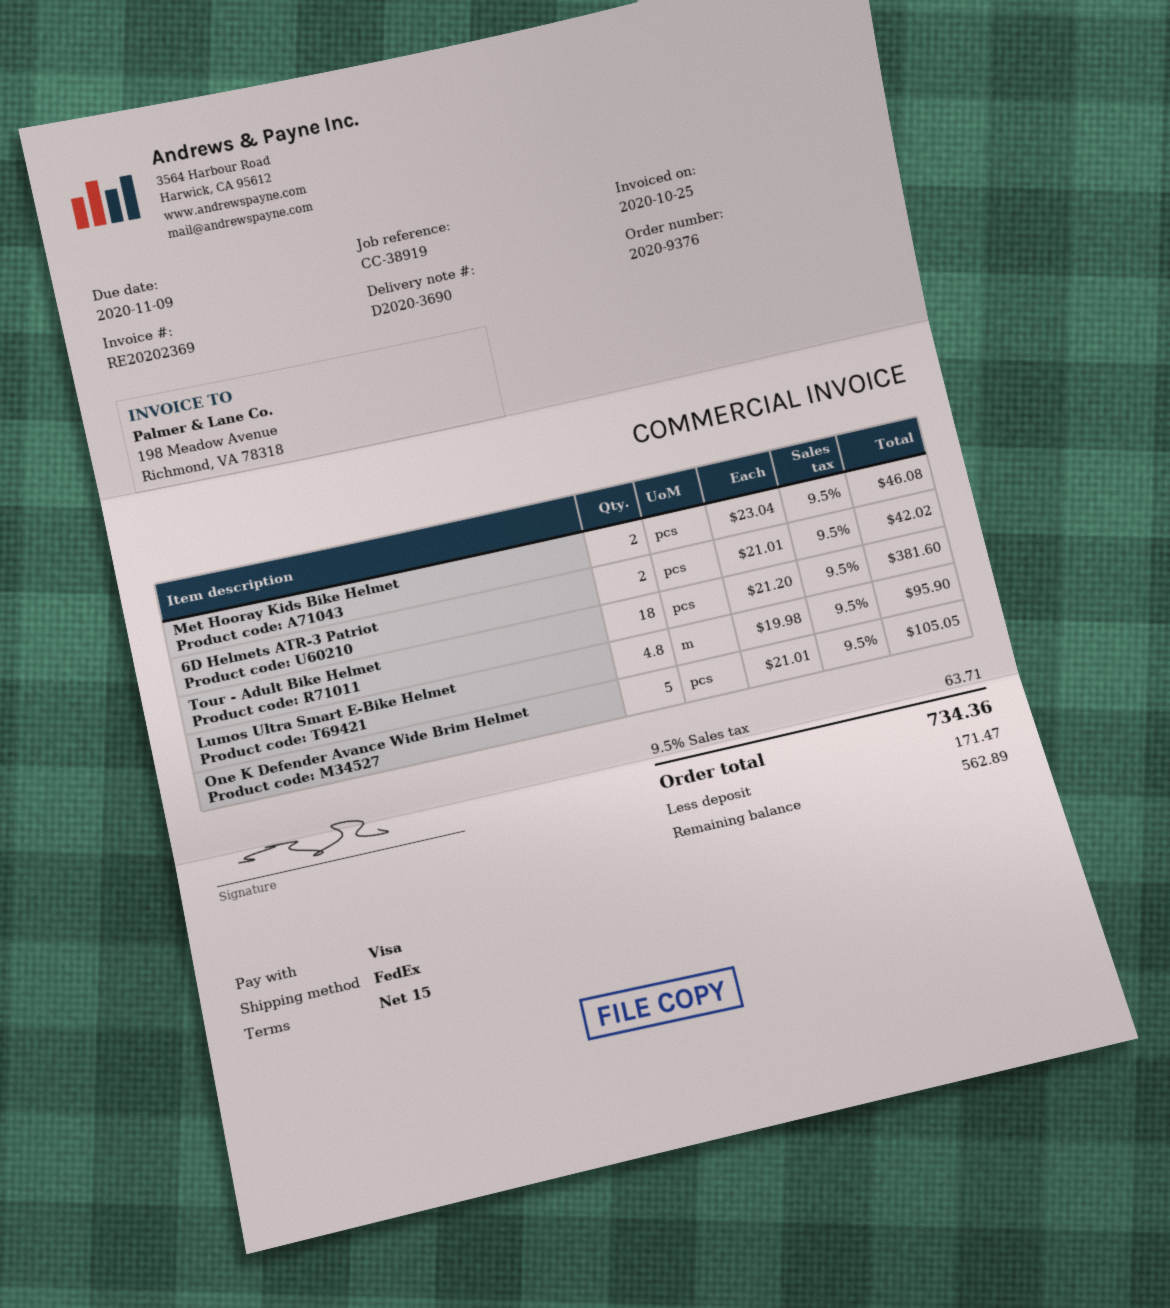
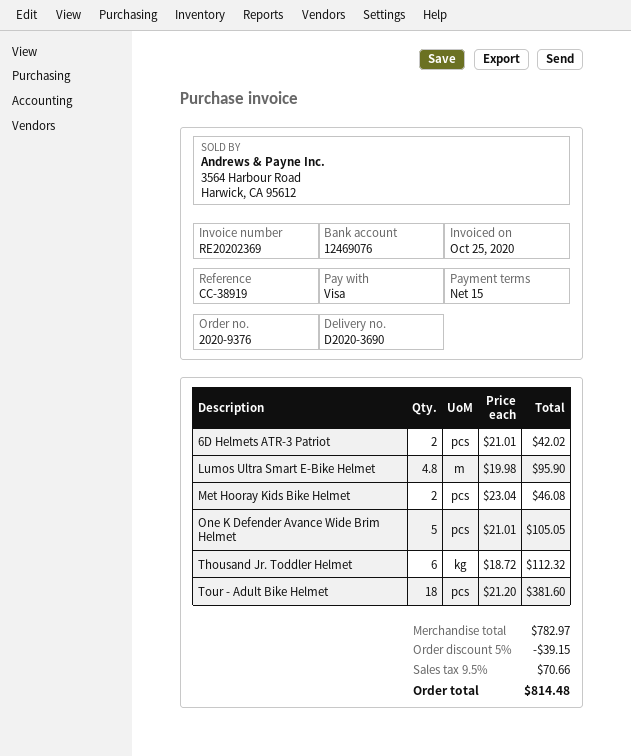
Thousand Jr. Toddler Helmet: none -> 6 x 18.72 = 112.32
discount: none -> 5% = 39.15
tax: 9.5% = 63.71 -> 9.5% = 70.66
total: 734.36 -> 814.48

